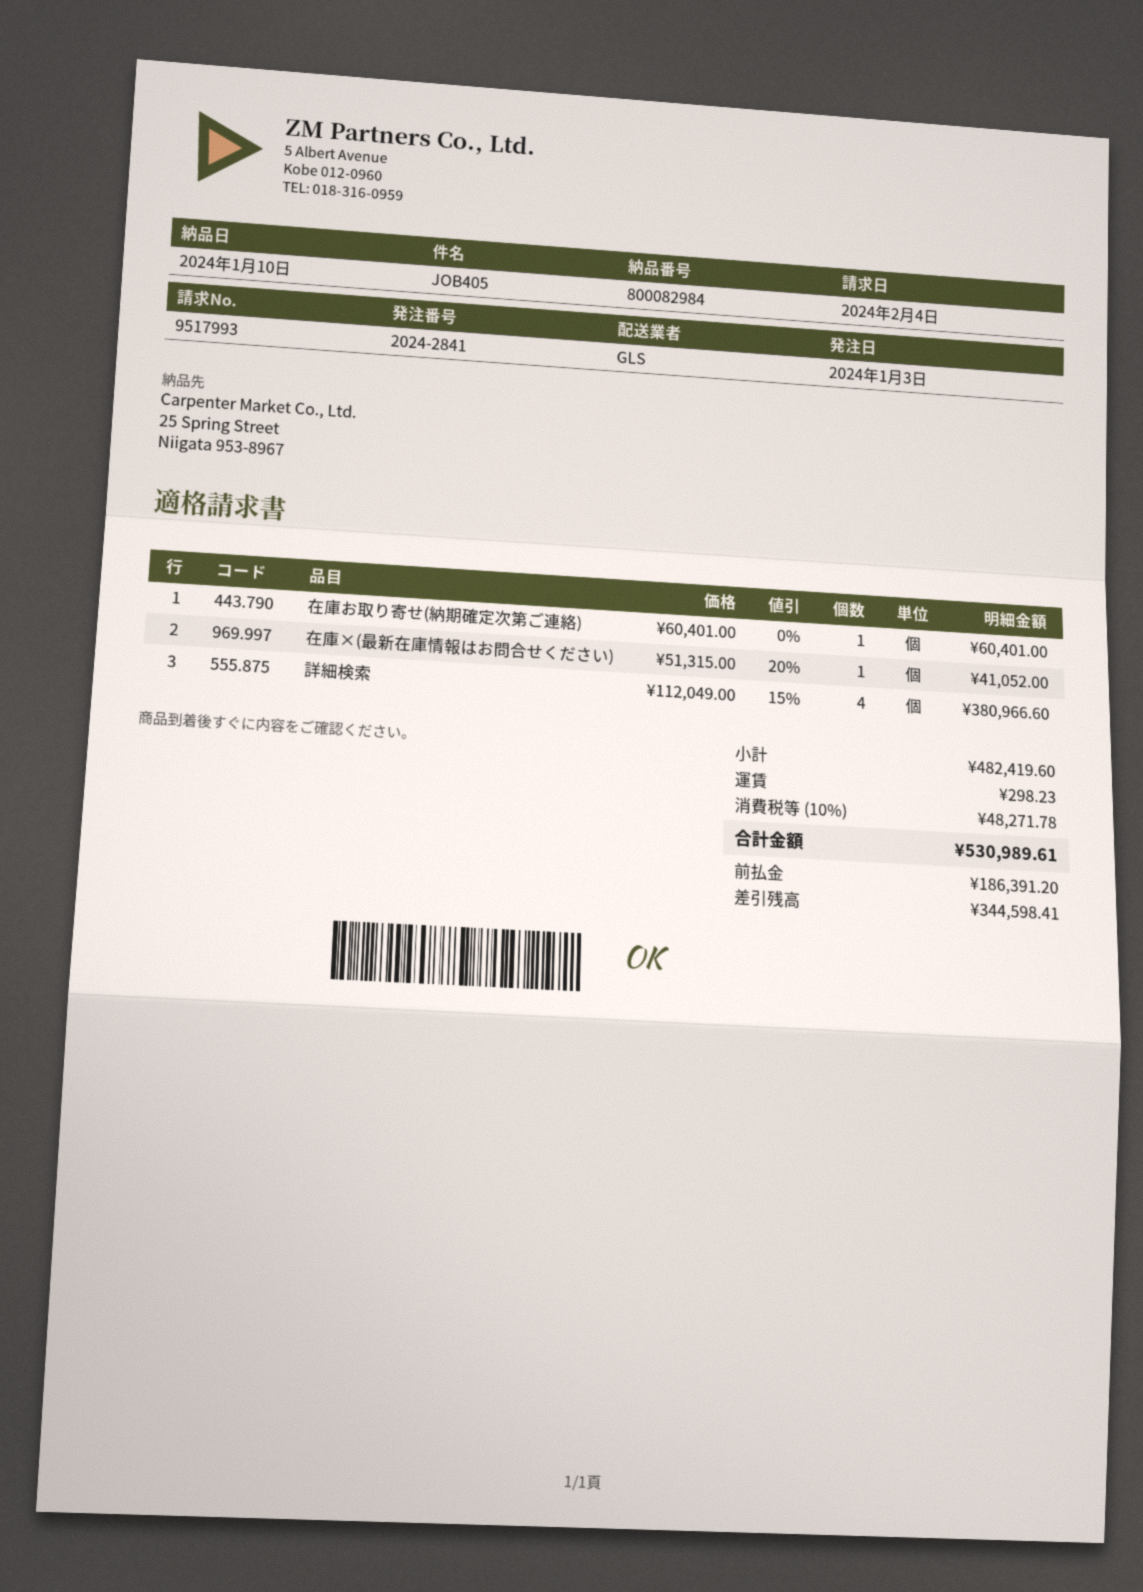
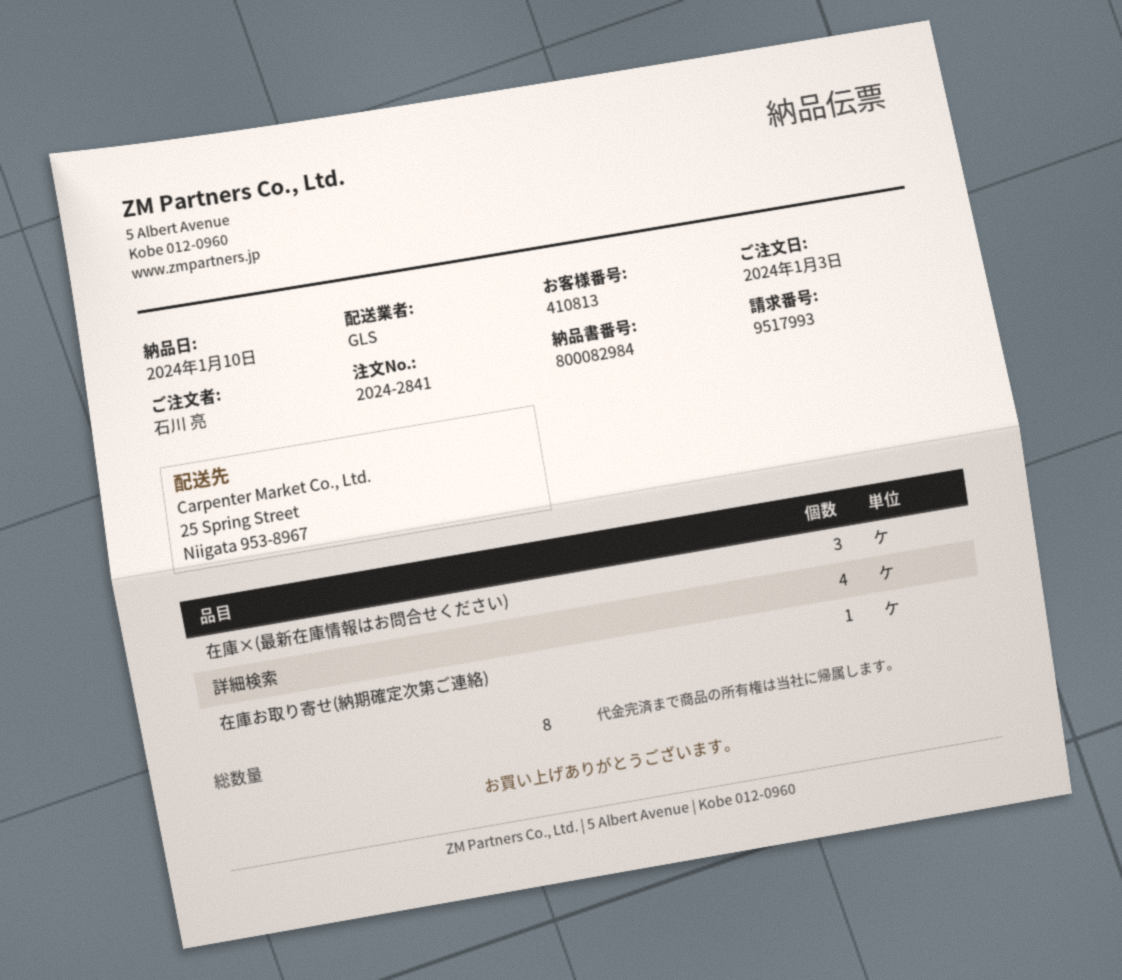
在庫×(最新在庫情報はお問合せください): 1 -> 3

